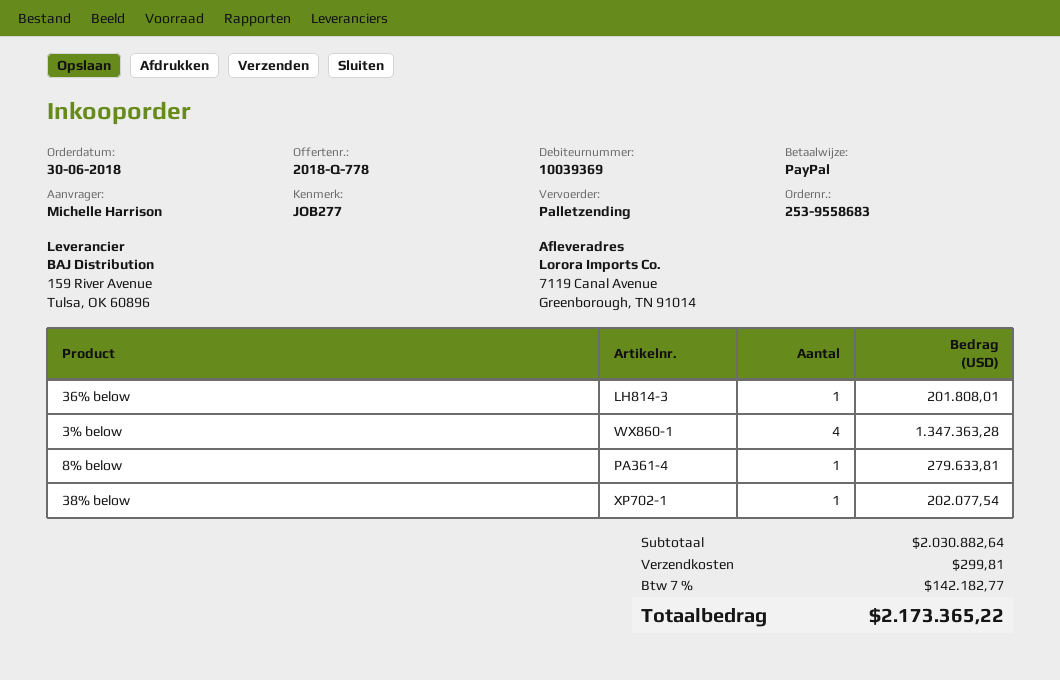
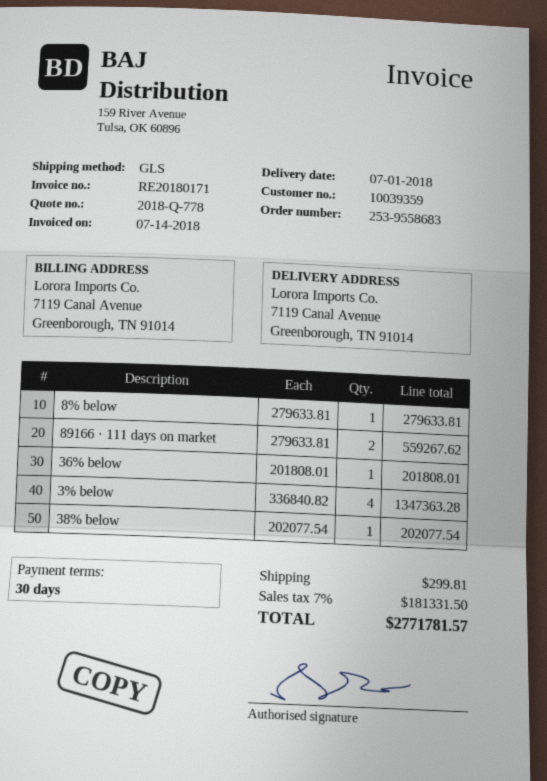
customer number: 10039369 -> 10039359
shipping method: pallet freight -> GLS
89166 · 111 days on market: none -> 2 for 559267.62
tax: 7% = 142182.77 -> 7% = 181331.50
total: 2173365.22 -> 2771781.57

